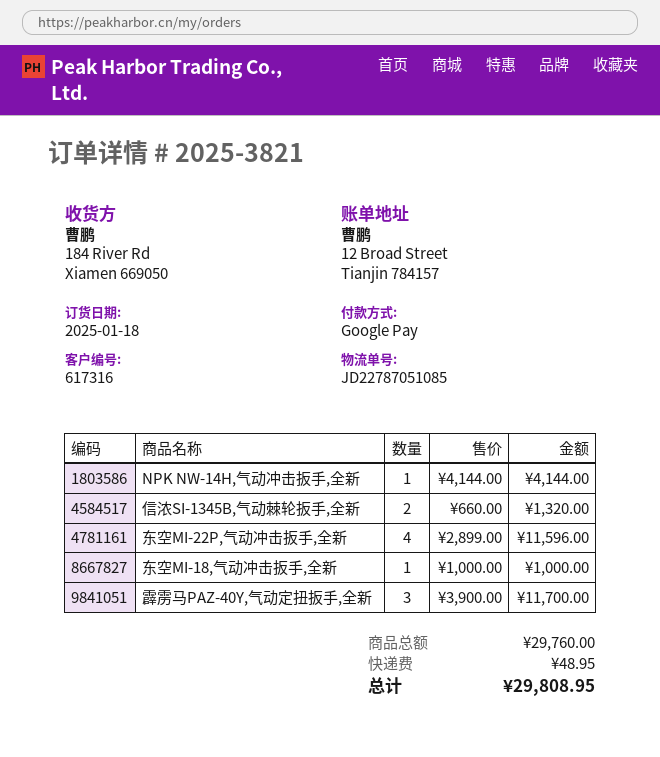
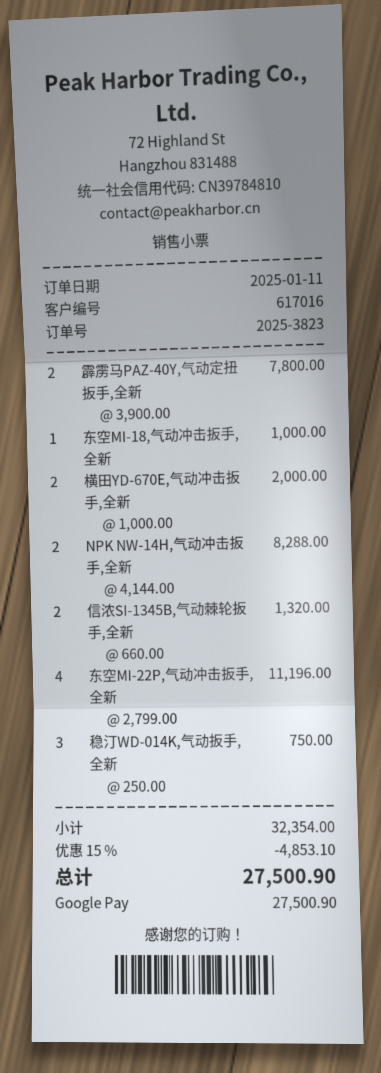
order number: 2025-3821 -> 2025-3823
order date: 2025-01-18 -> 2025-01-11
customer number: 617316 -> 617016
NPK NW-14H,气动冲击扳手,全新: 1 x 4144.00 = 4144.00 -> 2 x 4144.00 = 8288.00
东空MI-22P,气动冲击扳手,全新: 4 x 2899.00 = 11596.00 -> 4 x 2799.00 = 11196.00
霹雳马PAZ-40Y,气动定扭扳手,全新: 3 x 3900.00 = 11700.00 -> 2 x 3900.00 = 7800.00
横田YD-670E,气动冲击扳手,全新: none -> 2 x 1000.00 = 2000.00
稳汀WD-014K,气动扳手,全新: none -> 3 x 250.00 = 750.00
subtotal: 29760.00 -> 32354.00
discount: none -> 15% = 4853.10
shipping: 48.95 -> none
total: 29808.95 -> 27500.90

